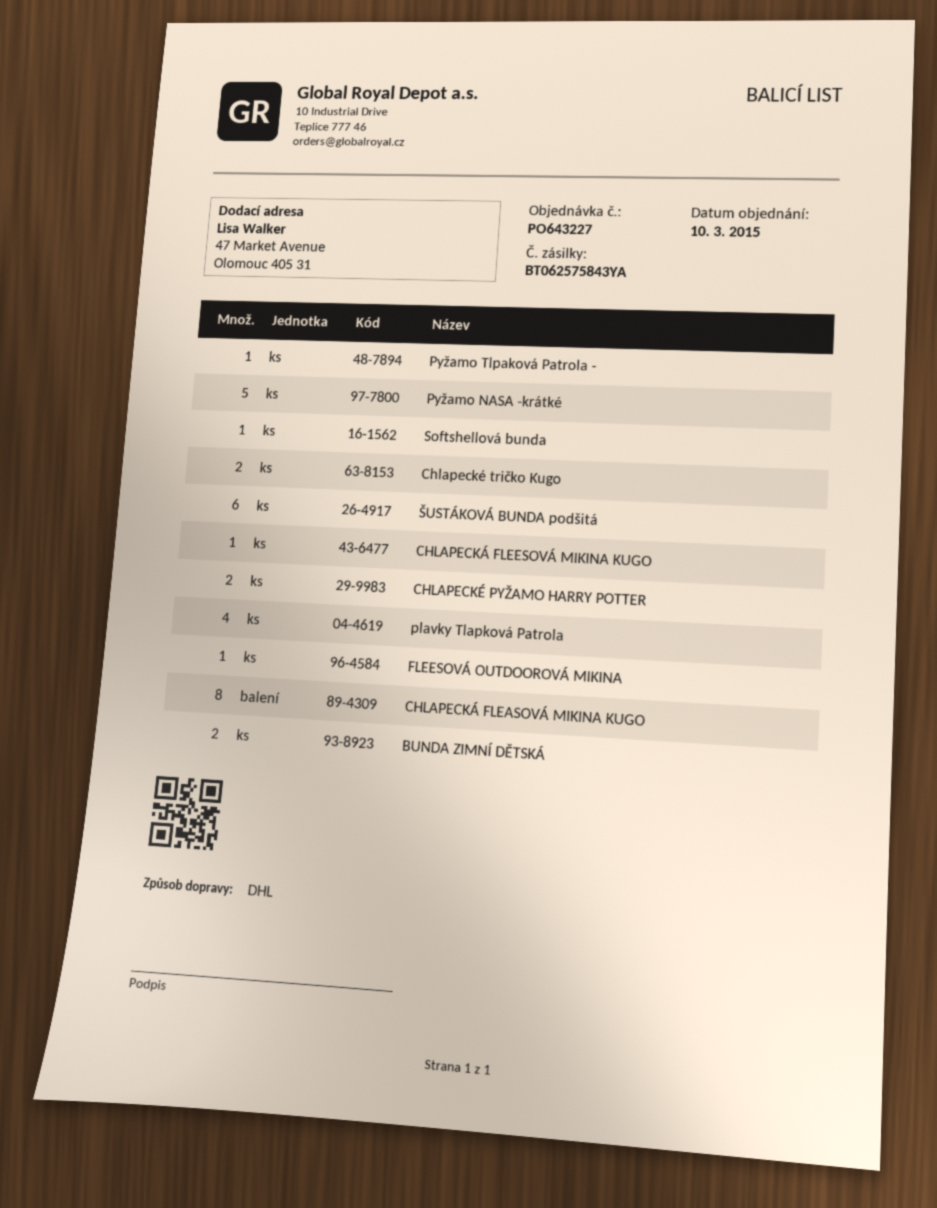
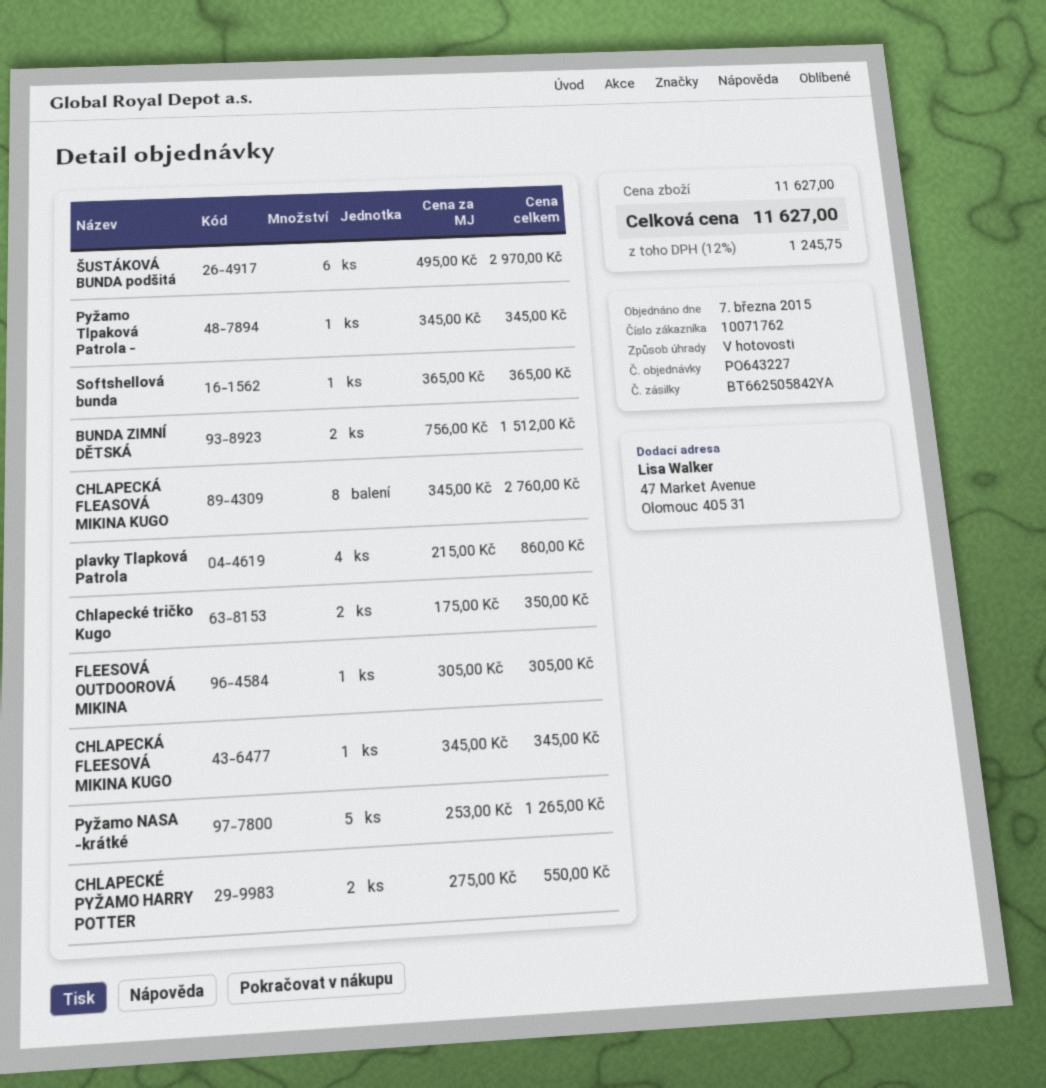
order date: 2015-03-10 -> 2015-03-07
tracking number: BT062575843YA -> BT662505842YA

